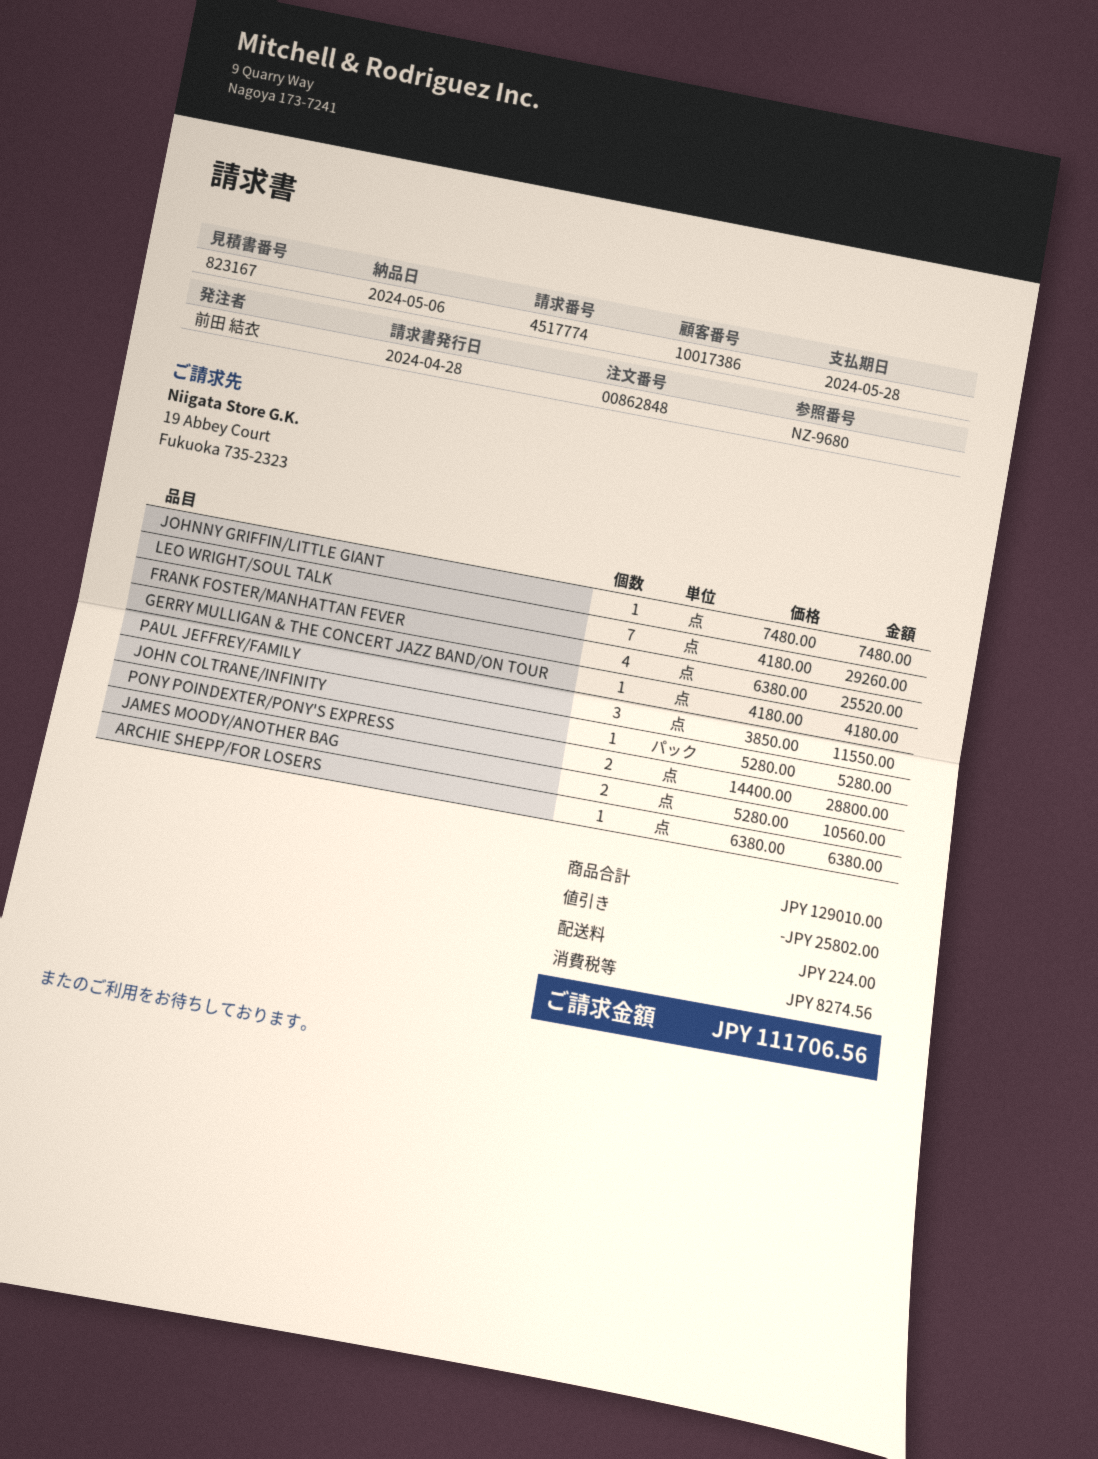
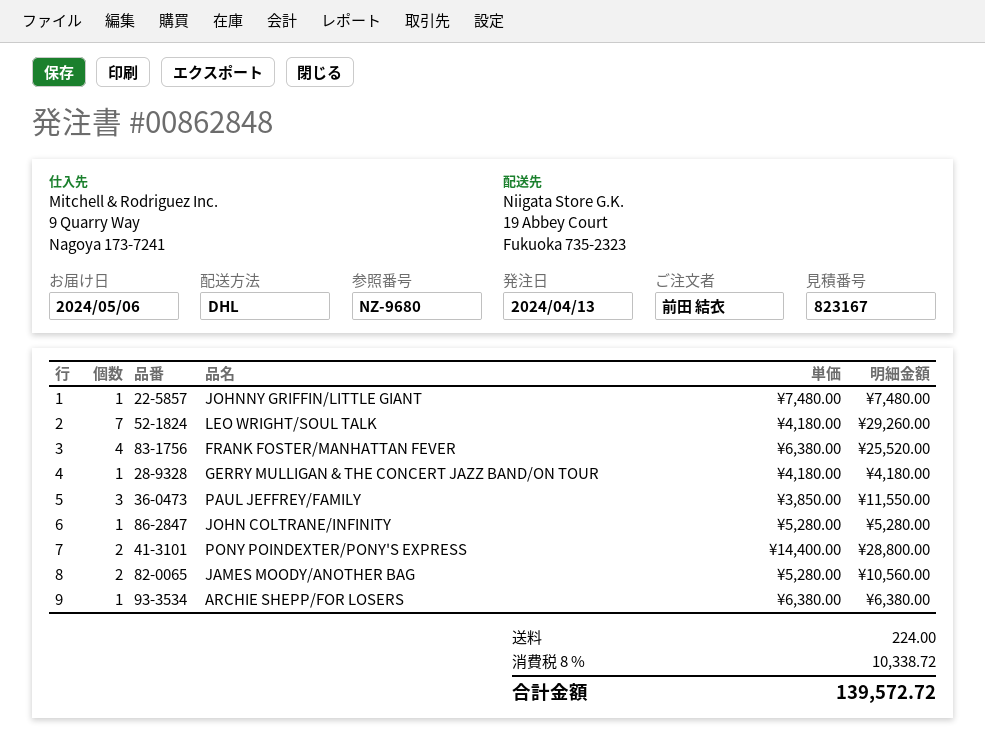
discount: 25802.00 -> none
tax: 8274.56 -> 10338.72
total: 111706.56 -> 139572.72

